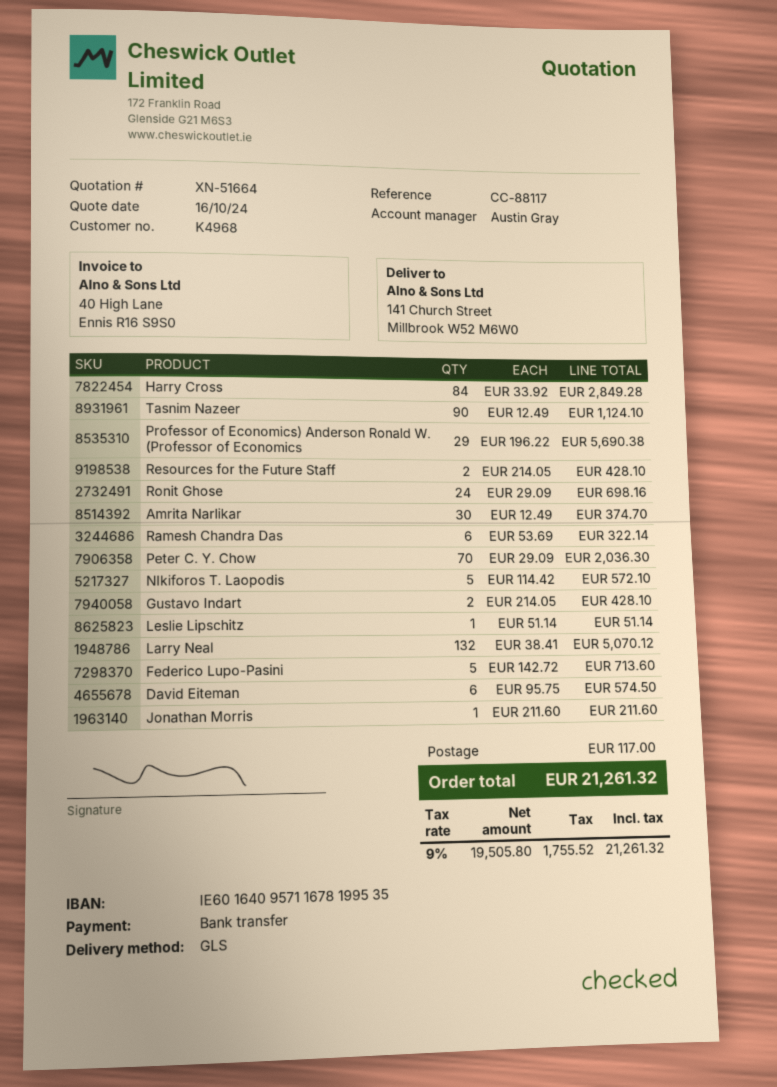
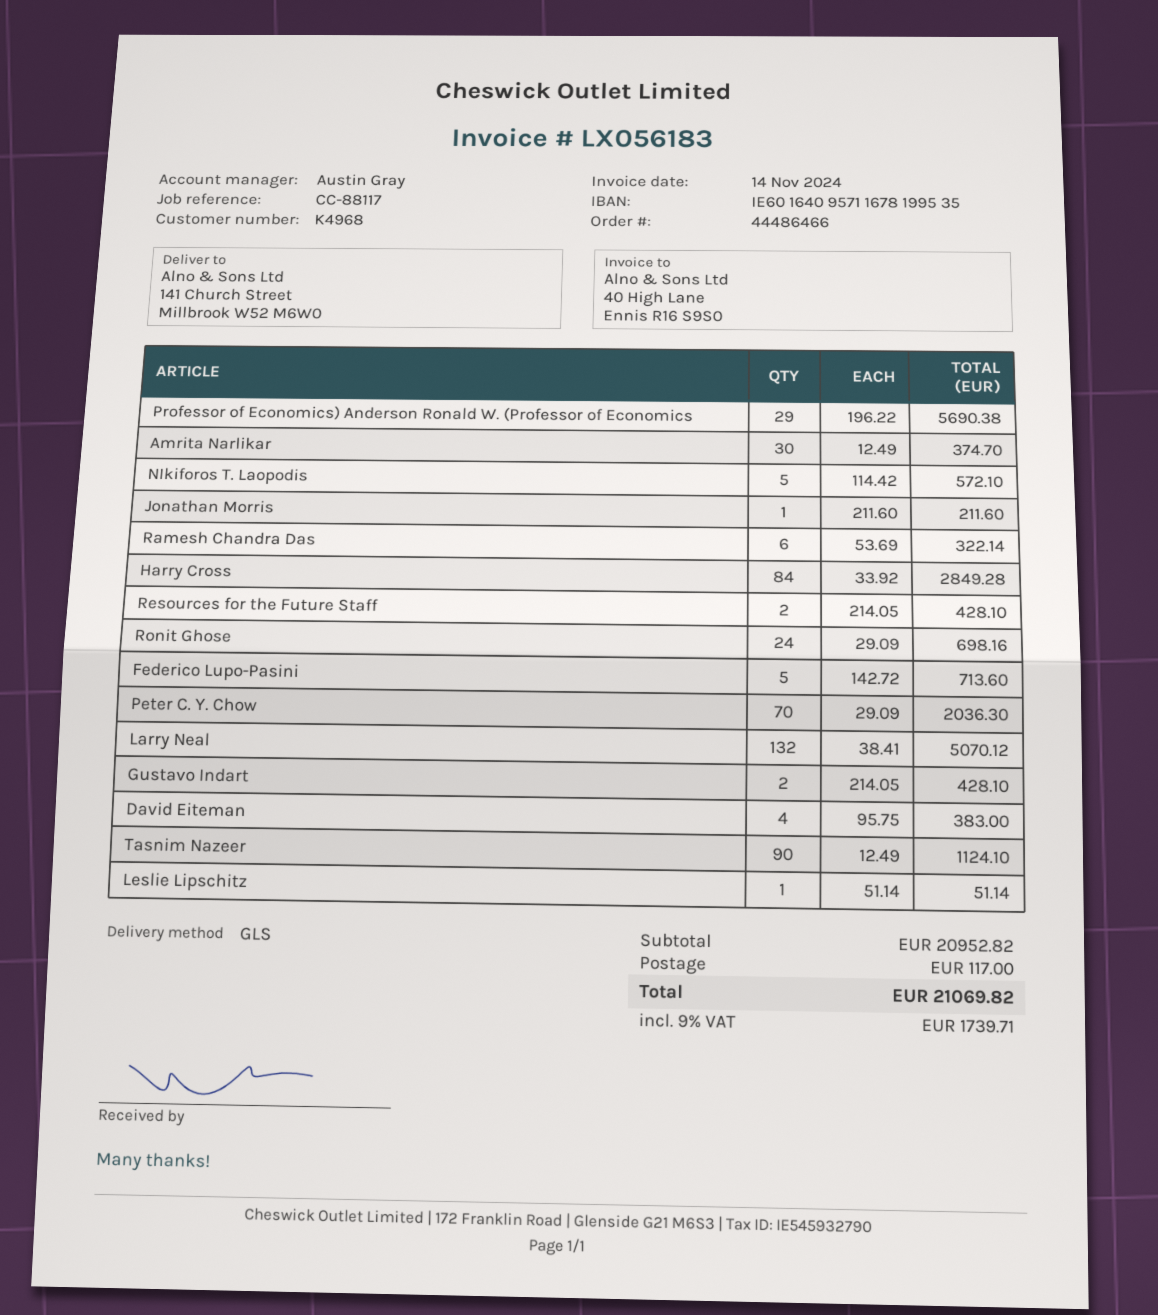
David Eiteman: 6 x 95.75 = 574.50 -> 4 x 95.75 = 383.00
tax: 9% = 1755.52 -> 9% = 1739.71
total: 21261.32 -> 21069.82

